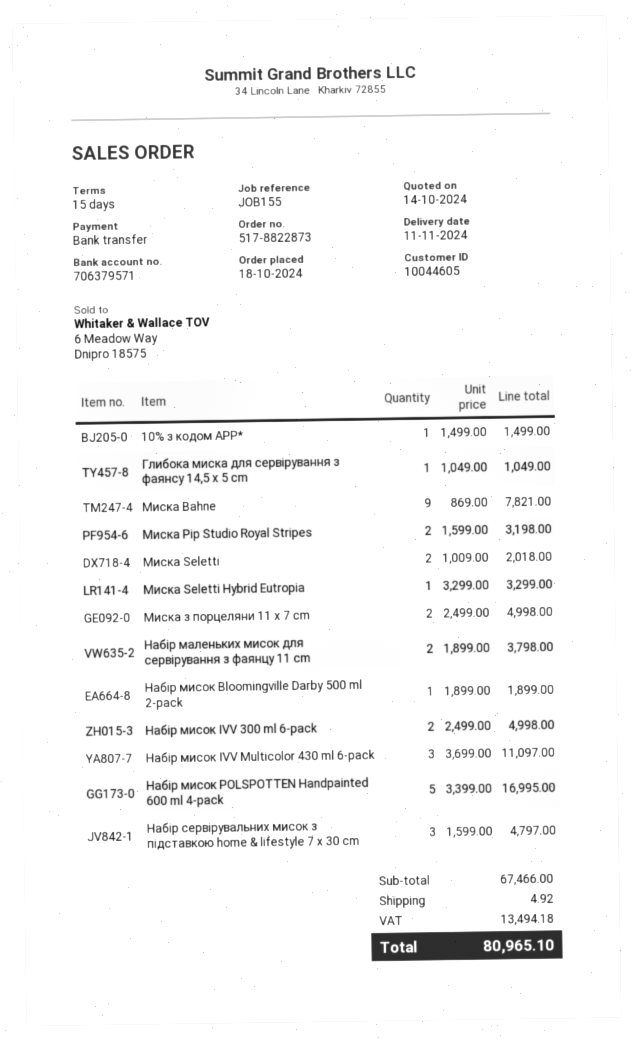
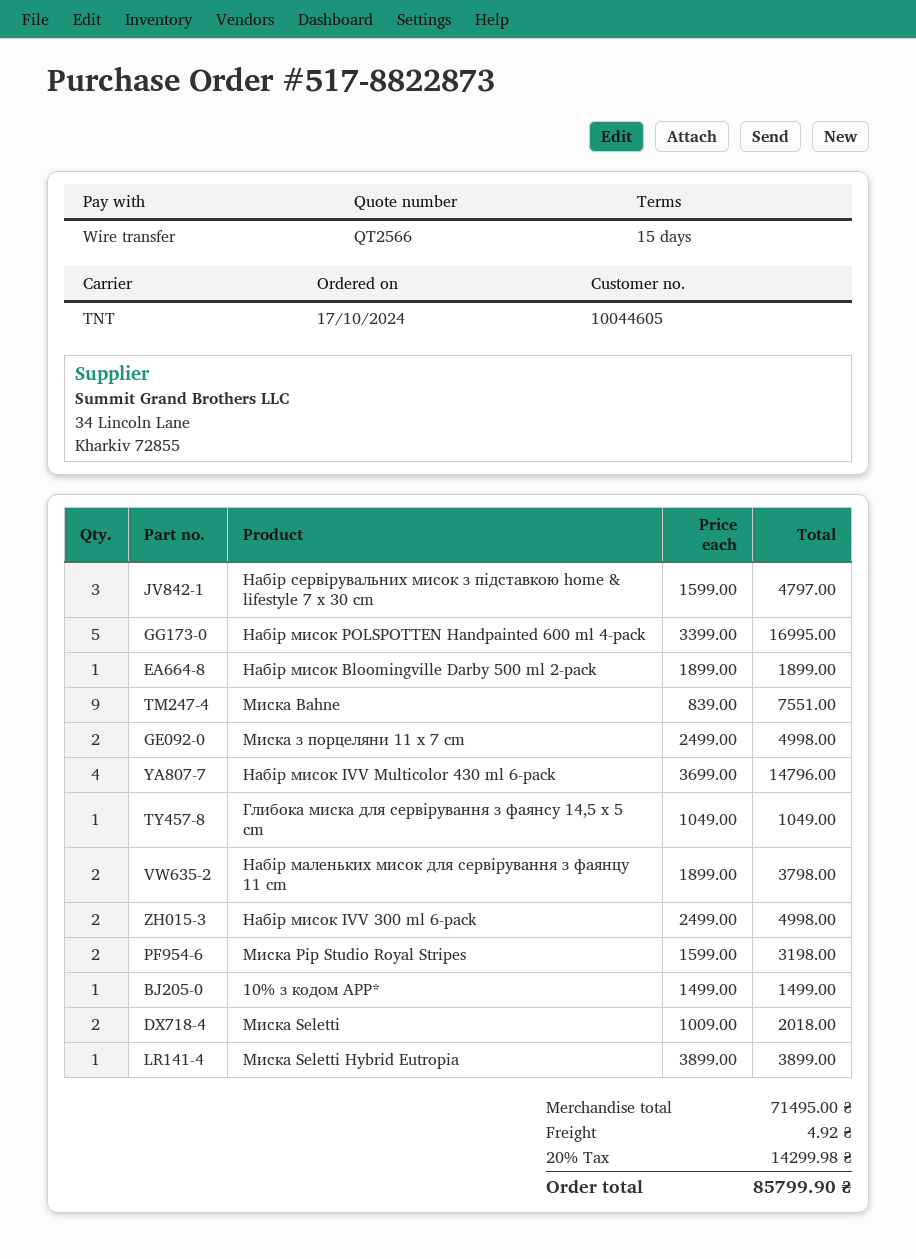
order date: 2024-10-18 -> 2024-10-17
Миска Bahne: 9 x 869.00 = 7821.00 -> 9 x 839.00 = 7551.00
Миска Seletti Hybrid Eutropia: 1 x 3299.00 = 3299.00 -> 1 x 3899.00 = 3899.00
Набір мисок IVV Multicolor 430 ml 6-pack: 3 x 3699.00 = 11097.00 -> 4 x 3699.00 = 14796.00
subtotal: 67466.00 -> 71495.00
tax: 13494.18 -> 14299.98
total: 80965.10 -> 85799.90

